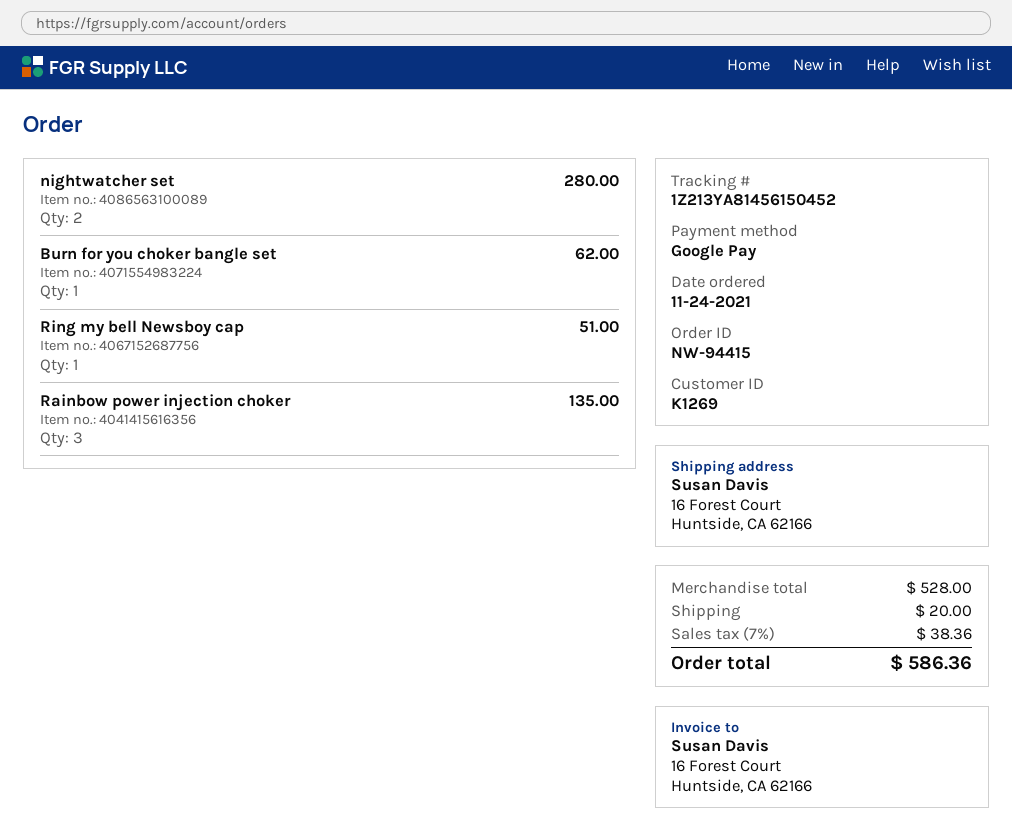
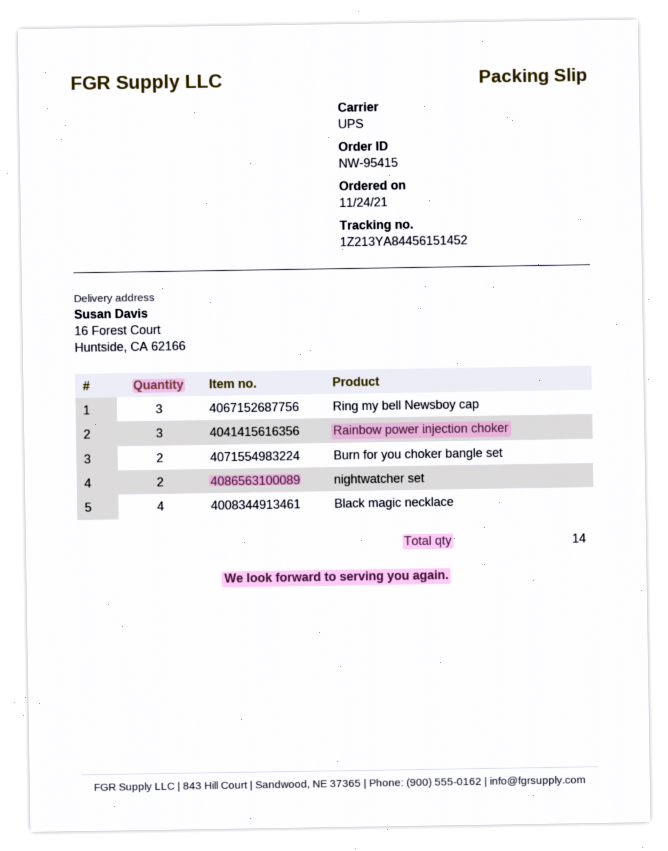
order number: NW-94415 -> NW-95415
tracking number: 1Z213YA81456150452 -> 1Z213YA84456151452
Burn for you choker bangle set: 1 -> 2
Ring my bell Newsboy cap: 1 -> 3
Black magic necklace: none -> 4

